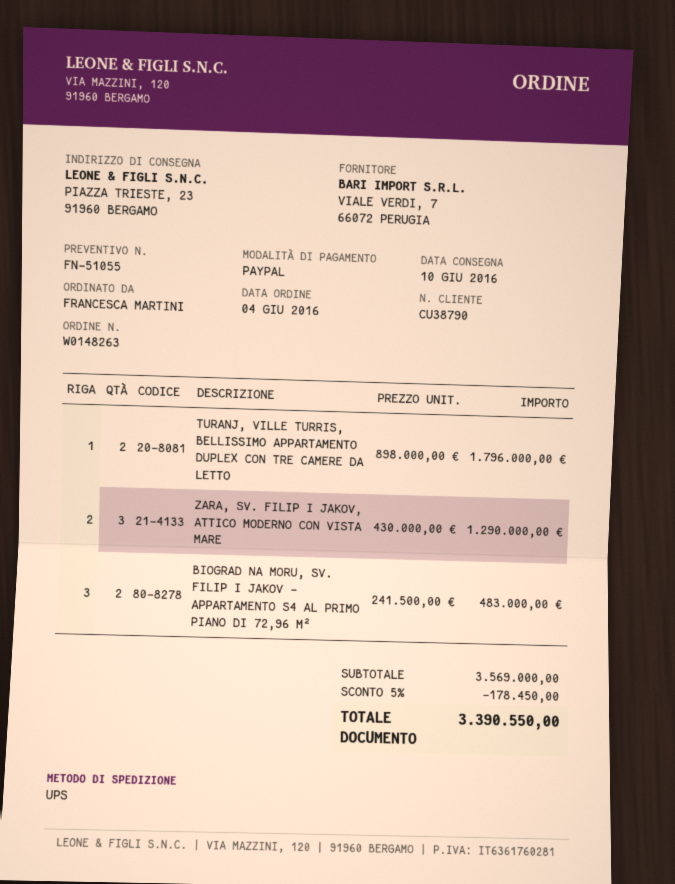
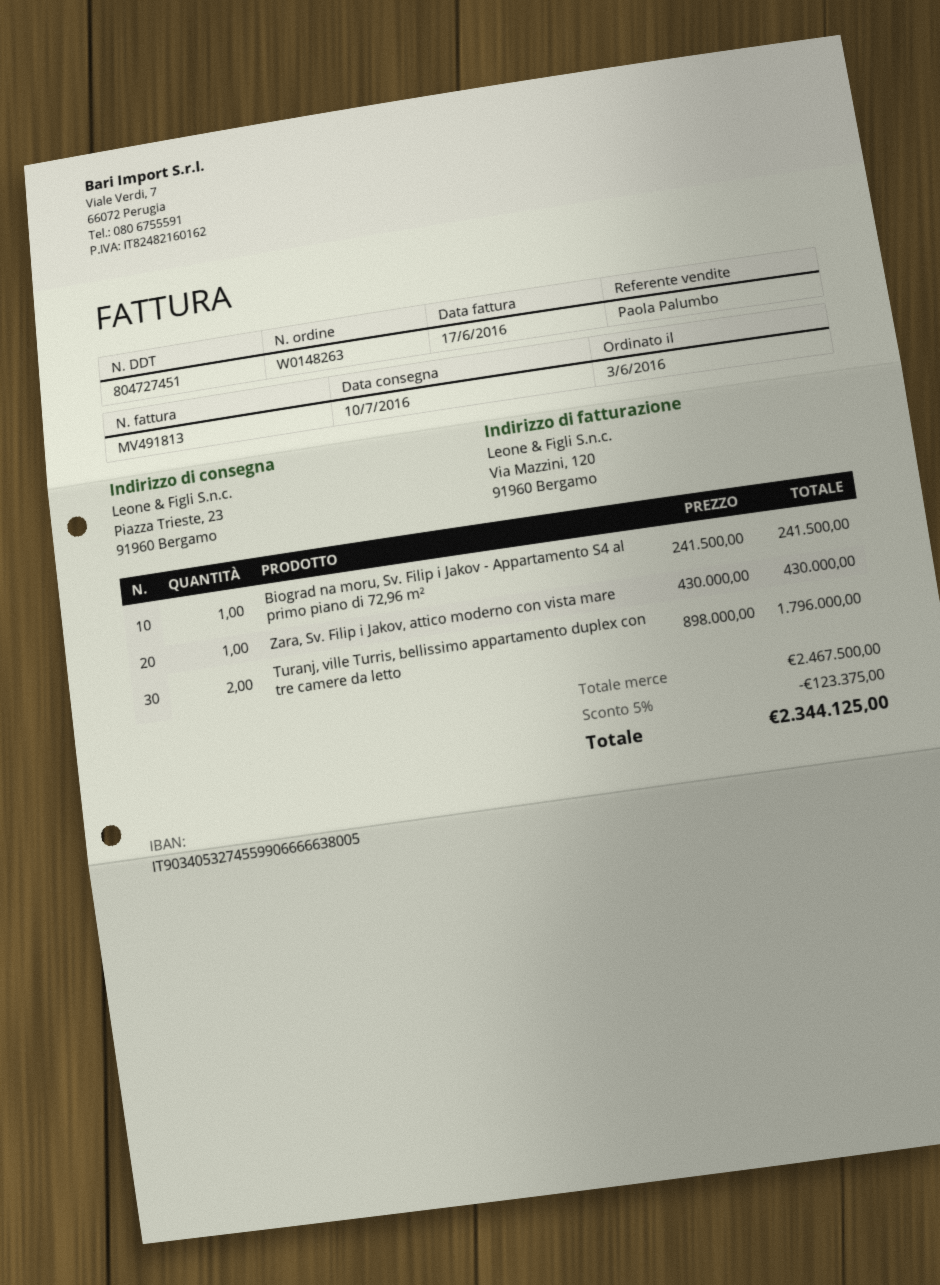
order date: 2016-06-04 -> 2016-06-03
delivery date: 2016-06-10 -> 2016-07-10
ZARA, SV. FILIP I JAKOV, ATTICO MODERNO CON VISTA MARE: 3 x 430000.00 = 1290000.00 -> 1 x 430000.00 = 430000.00
BIOGRAD NA MORU, SV. FILIP I JAKOV - APPARTAMENTO S4 AL PRIMO PIANO DI 72,96 M²: 2 x 241500.00 = 483000.00 -> 1 x 241500.00 = 241500.00
subtotal: 3569000.00 -> 2467500.00
discount: 5% = 178450.00 -> 5% = 123375.00
total: 3390550.00 -> 2344125.00

